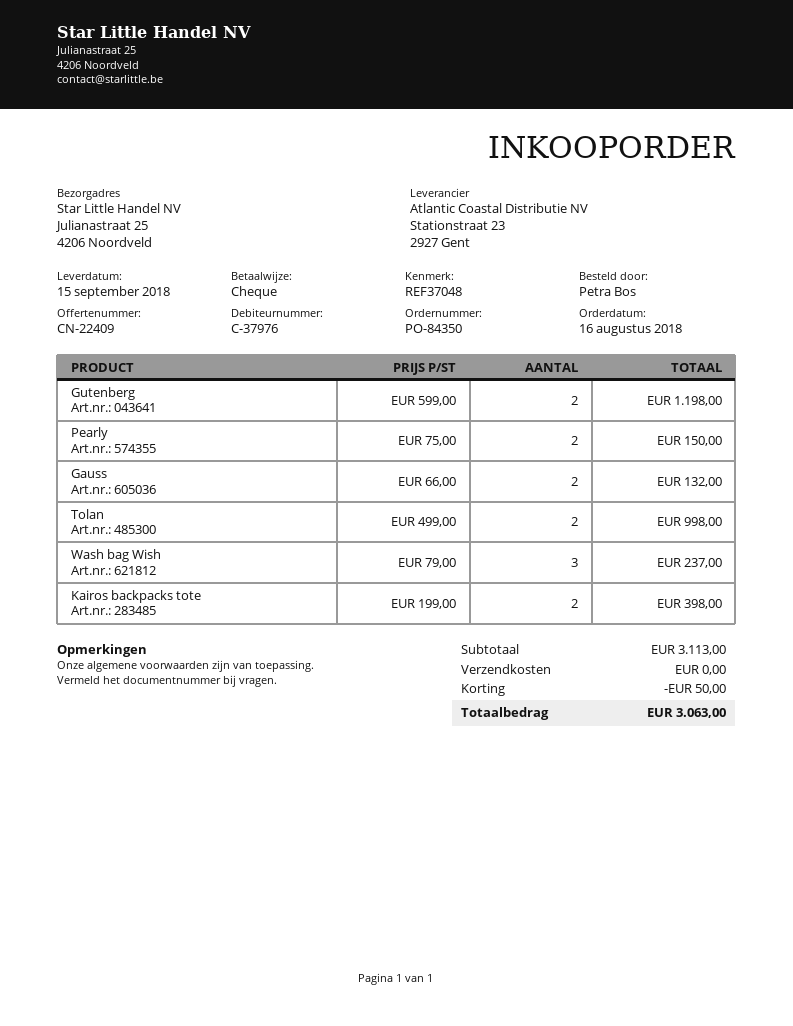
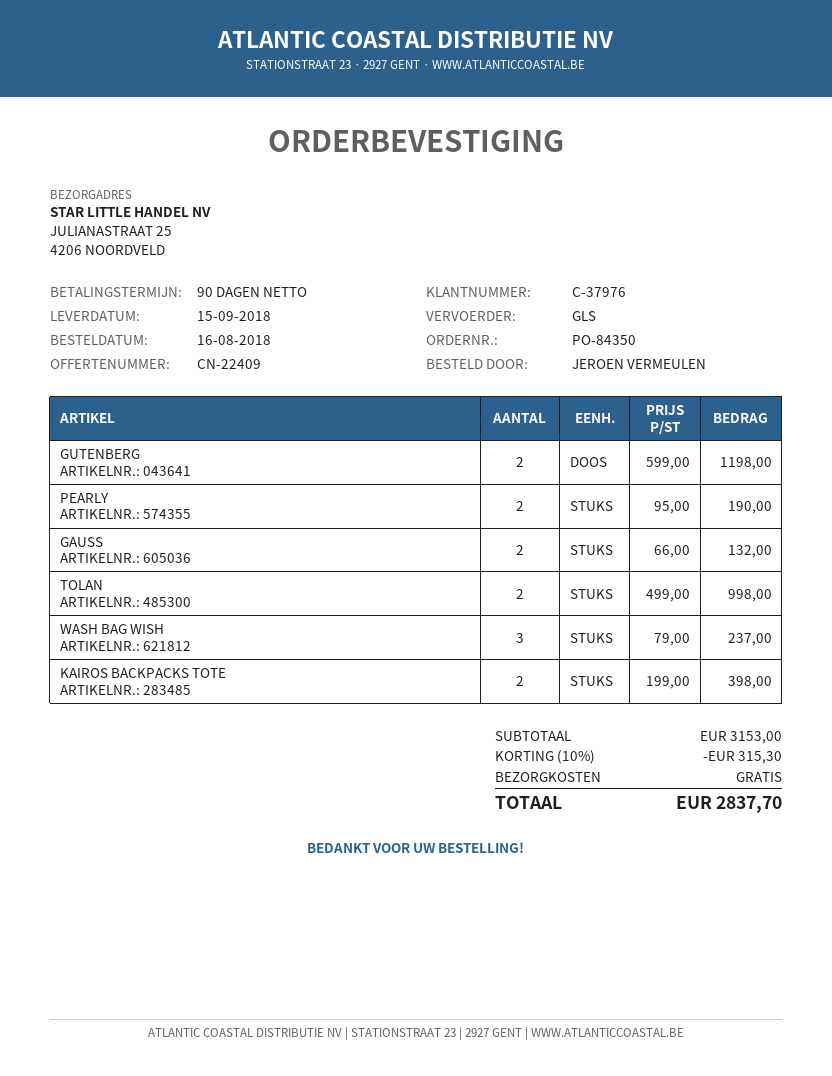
ordered by: Petra Bos -> JEROEN VERMEULEN
Pearly: 2 x 75.00 = 150.00 -> 2 x 95.00 = 190.00
subtotal: 3113.00 -> 3153.00
discount: 50.00 -> 315.30
total: 3063.00 -> 2837.70

